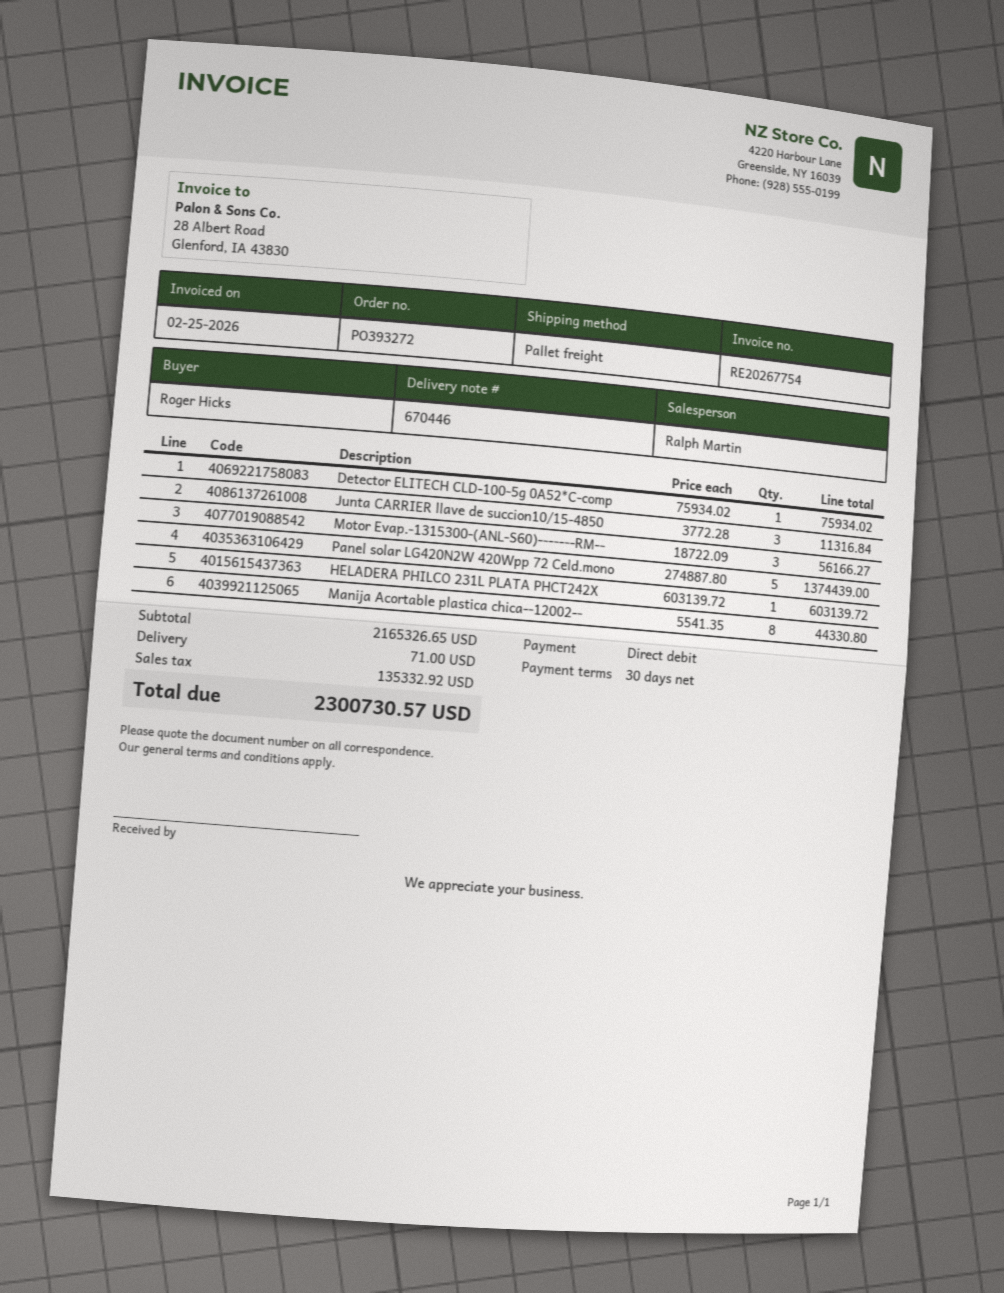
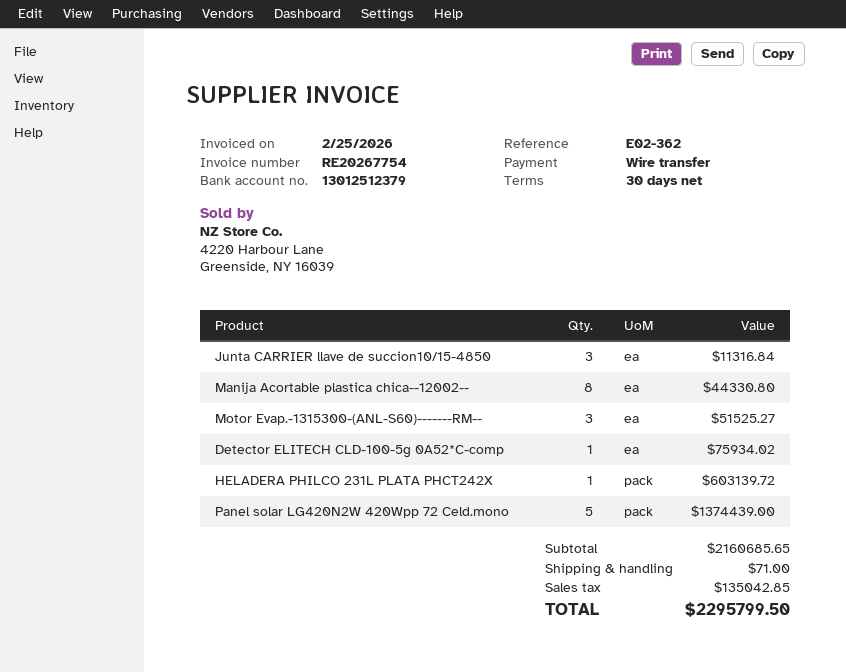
payment method: direct debit -> bank transfer
Motor Evap.-1315300-(ANL-S60)-------RM--: 3 for 56166.27 -> 3 for 51525.27
subtotal: 2165326.65 -> 2160685.65
tax: 135332.92 -> 135042.85
total: 2300730.57 -> 2295799.50

